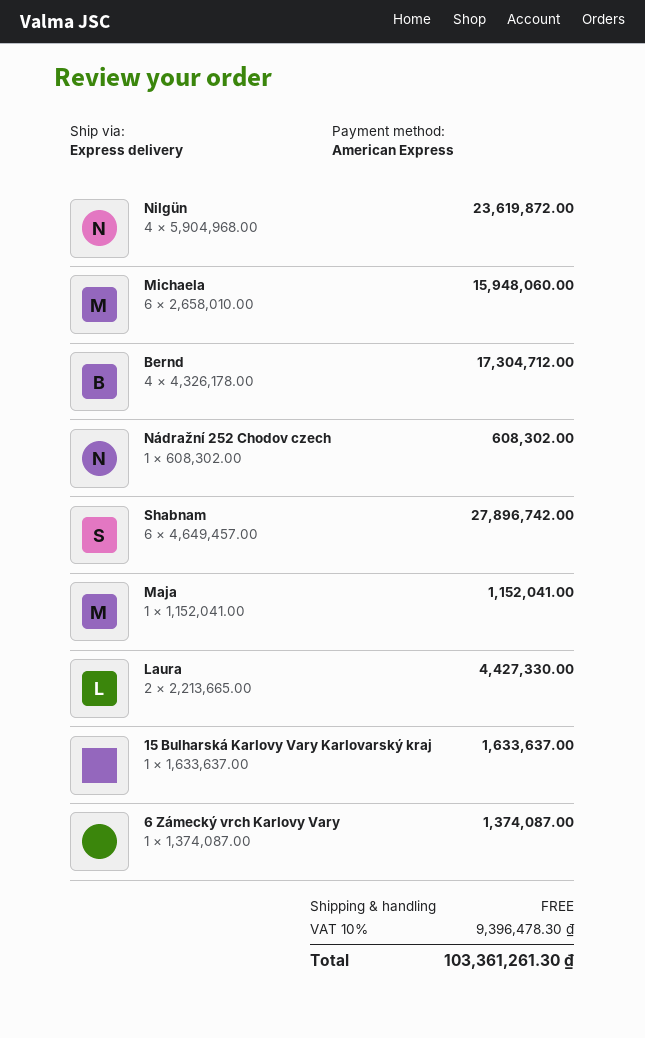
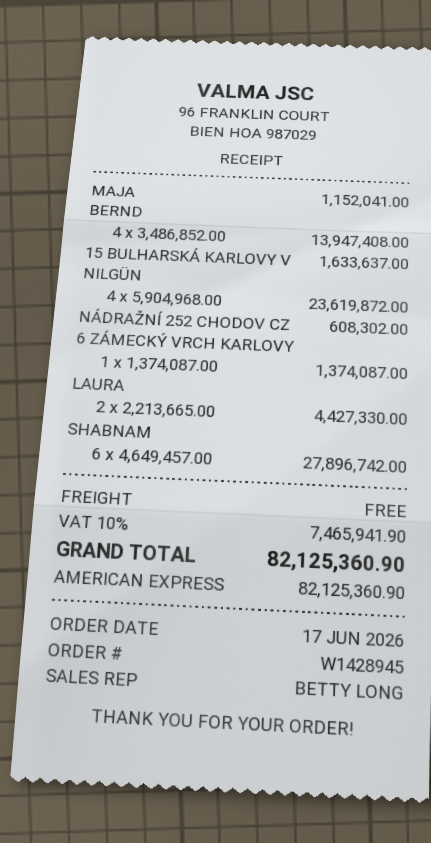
Michaela: 6 x 2658010.00 = 15948060.00 -> none
Bernd: 4 x 4326178.00 = 17304712.00 -> 4 x 3486852.00 = 13947408.00
tax: 10% = 9396478.30 -> 10% = 7465941.90
total: 103361261.30 -> 82125360.90

